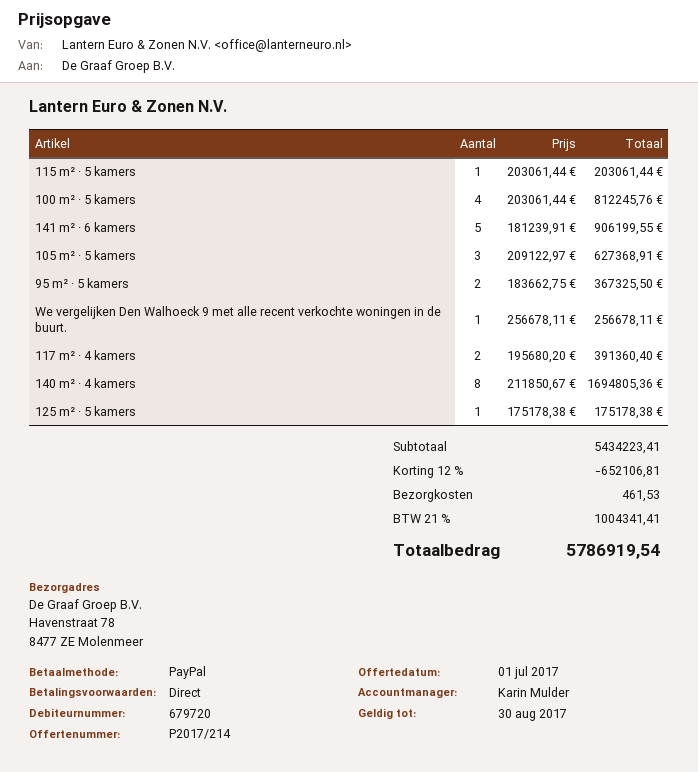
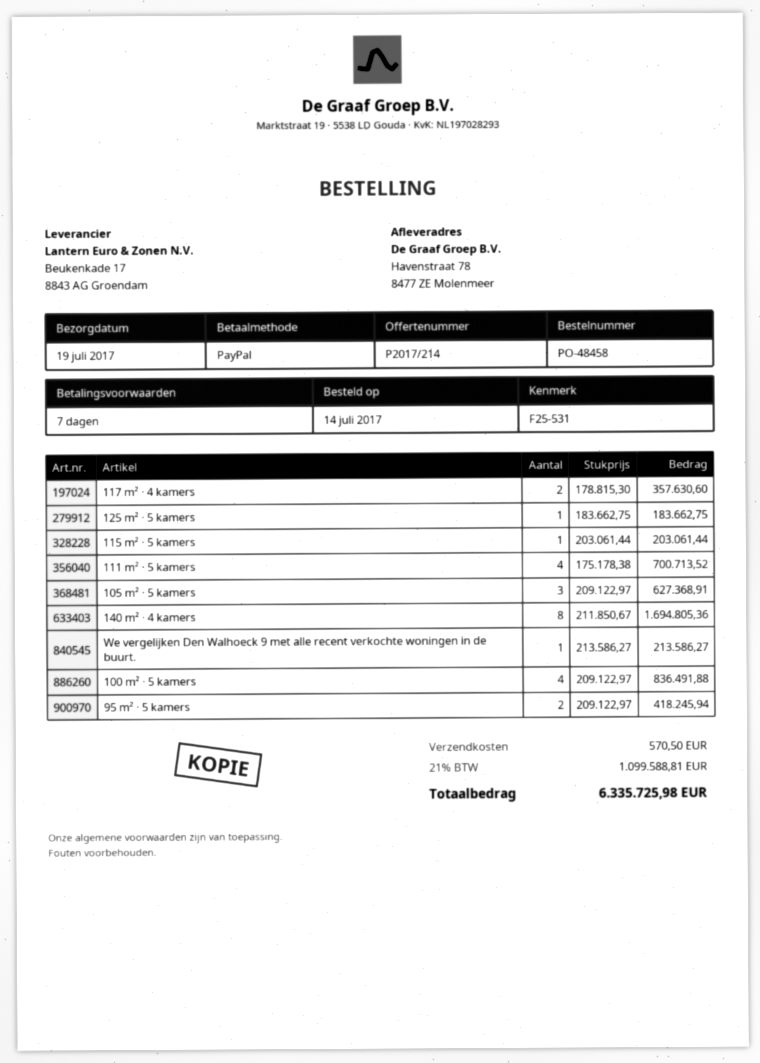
payment terms: on receipt -> 7 days
100 m² · 5 kamers: 4 x 203061.44 = 812245.76 -> 4 x 209122.97 = 836491.88
141 m² · 6 kamers: 5 x 181239.91 = 906199.55 -> none
95 m² · 5 kamers: 2 x 183662.75 = 367325.50 -> 2 x 209122.97 = 418245.94
We vergelijken Den Walhoeck 9 met alle recent verkochte woningen in de buurt.: 1 x 256678.11 = 256678.11 -> 1 x 213586.27 = 213586.27
117 m² · 4 kamers: 2 x 195680.20 = 391360.40 -> 2 x 178815.30 = 357630.60
125 m² · 5 kamers: 1 x 175178.38 = 175178.38 -> 1 x 183662.75 = 183662.75
111 m² · 5 kamers: none -> 4 x 175178.38 = 700713.52
discount: 12% = 652106.81 -> none
shipping: 461.53 -> 570.50
tax: 21% = 1004341.41 -> 21% = 1099588.81
total: 5786919.54 -> 6335725.98

